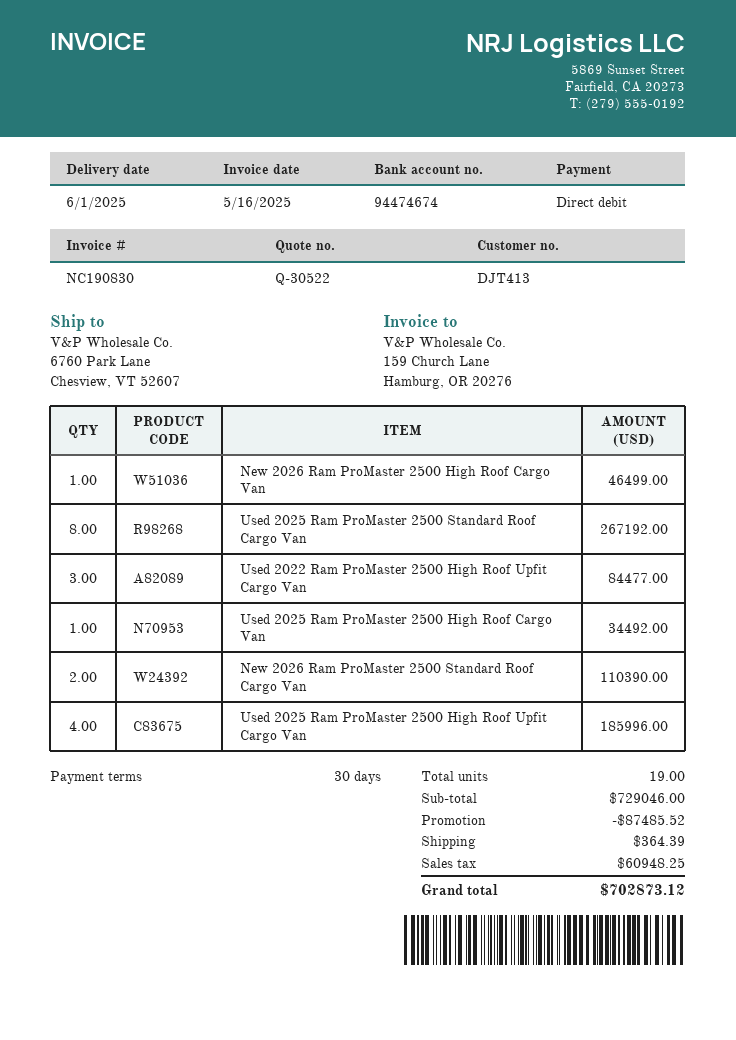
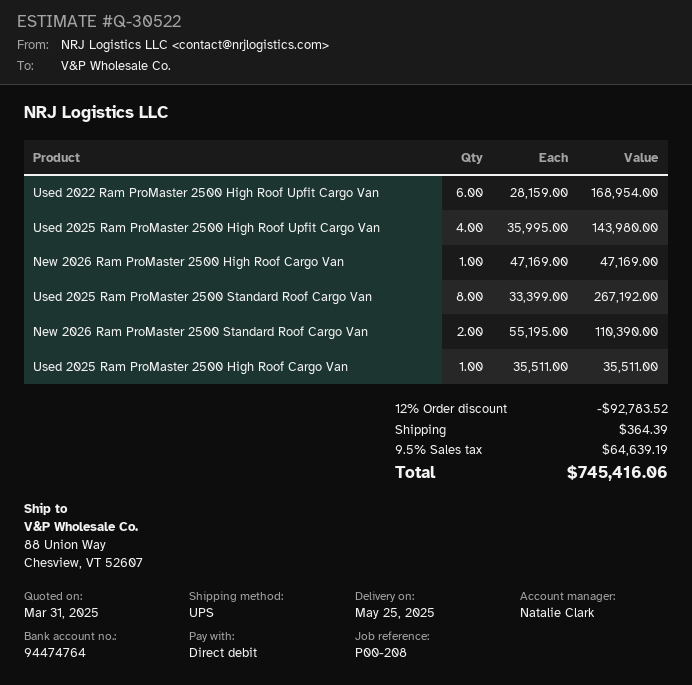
delivery date: 2025-06-01 -> 2025-05-25
bank account: 94474674 -> 94474764
ship to: 6760 Park Lane, Chesview, VT 52607 -> 88 Union Way, Chesview, VT 52607
New 2026 Ram ProMaster 2500 High Roof Cargo Van: 1 for 46499.00 -> 1 for 47169.00
Used 2022 Ram ProMaster 2500 High Roof Upfit Cargo Van: 3 for 84477.00 -> 6 for 168954.00
Used 2025 Ram ProMaster 2500 High Roof Cargo Van: 1 for 34492.00 -> 1 for 35511.00
Used 2025 Ram ProMaster 2500 High Roof Upfit Cargo Van: 4 for 185996.00 -> 4 for 143980.00
discount: 87485.52 -> 92783.52
tax: 60948.25 -> 64639.19
total: 702873.12 -> 745416.06

